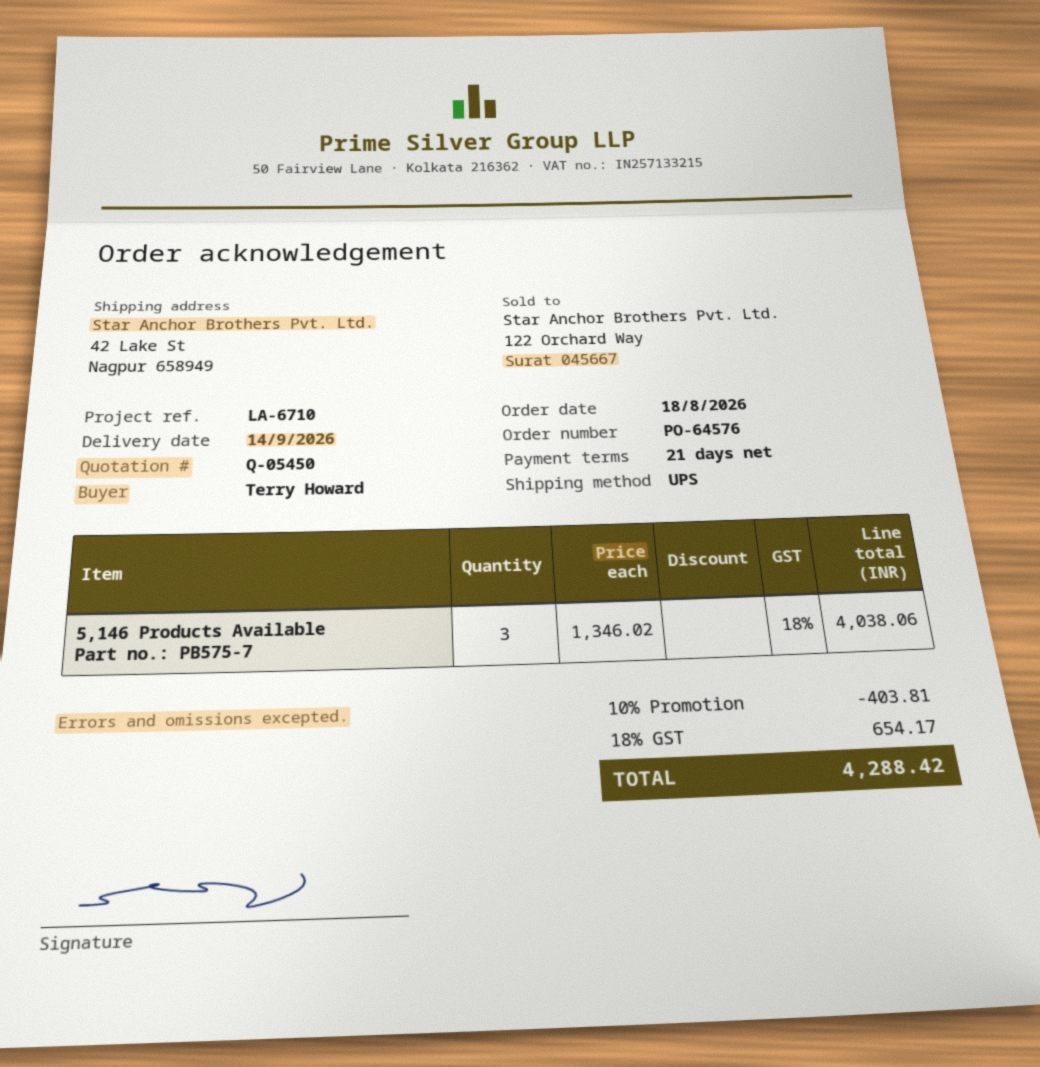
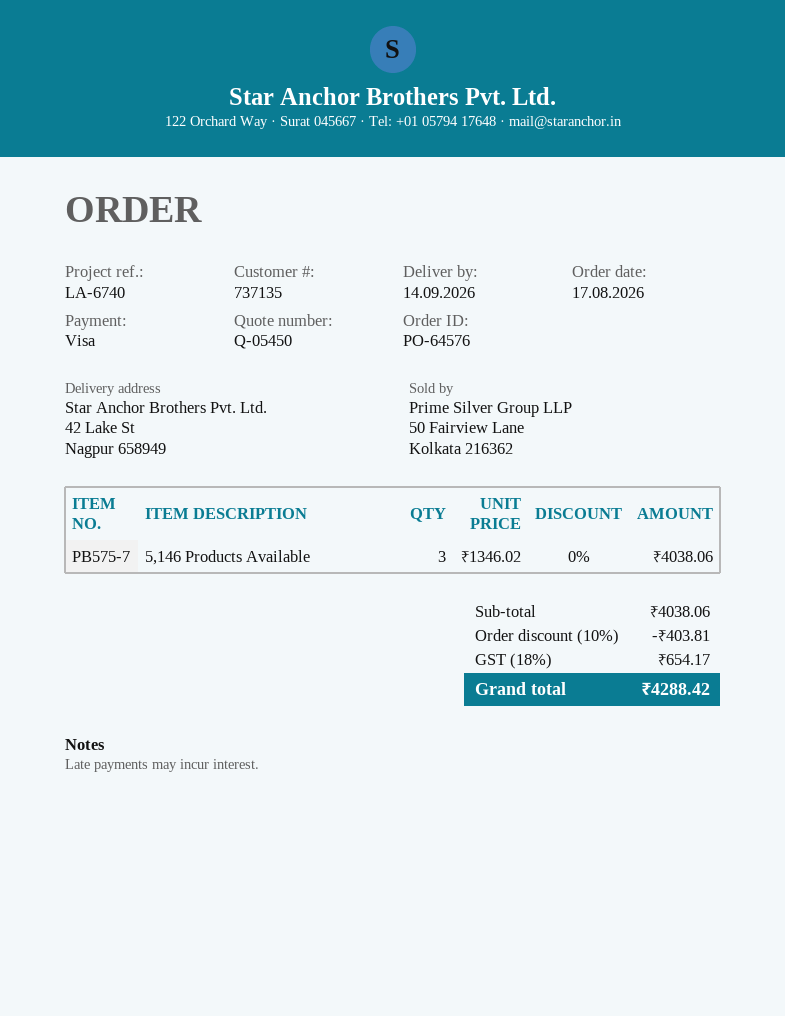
order date: 2026-08-18 -> 2026-08-17
reference: LA-6710 -> LA-6740

